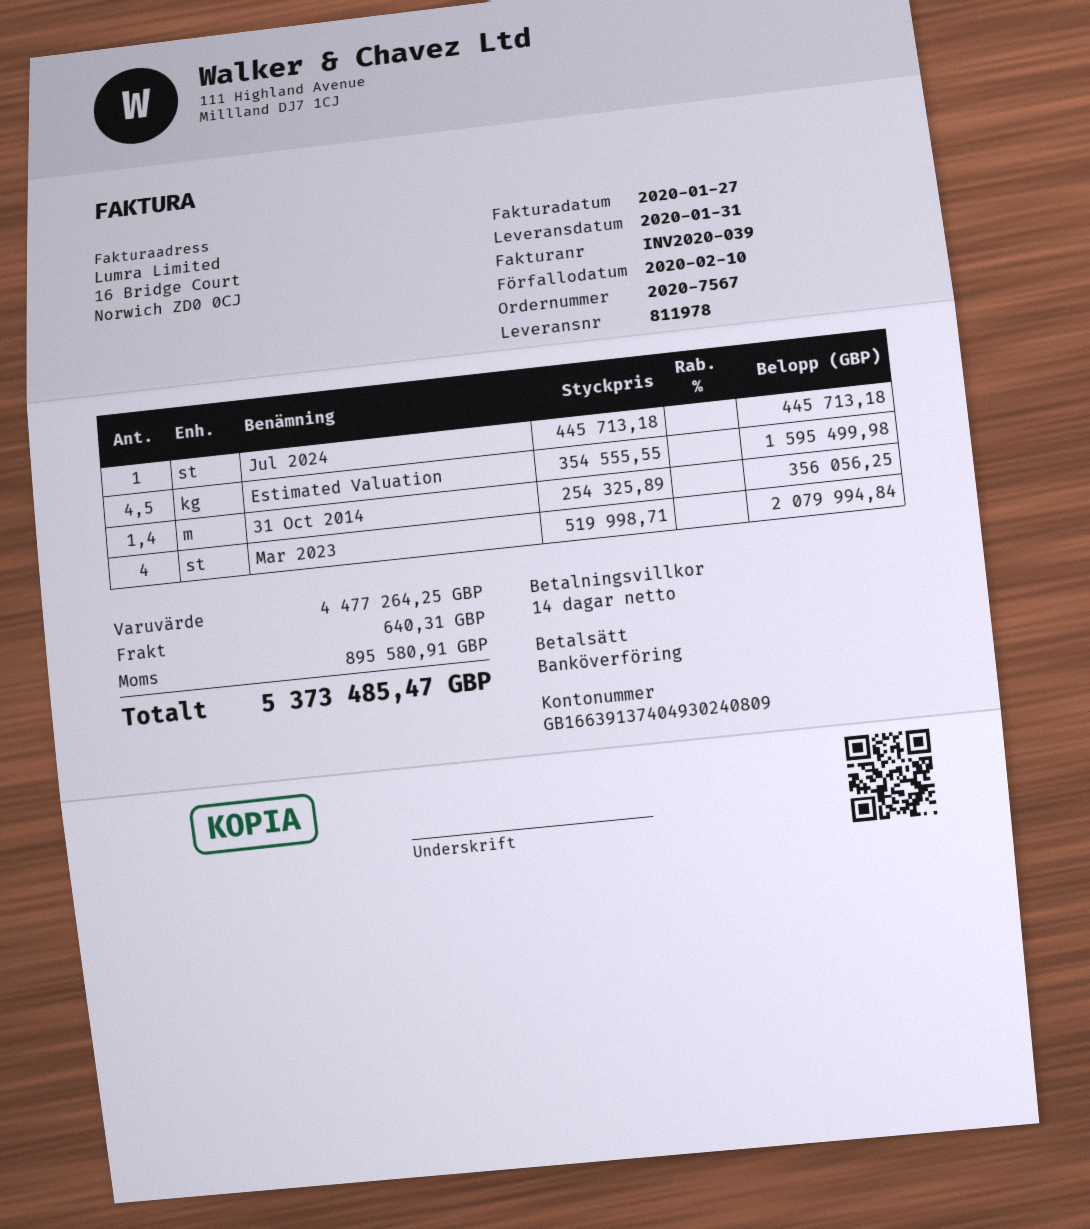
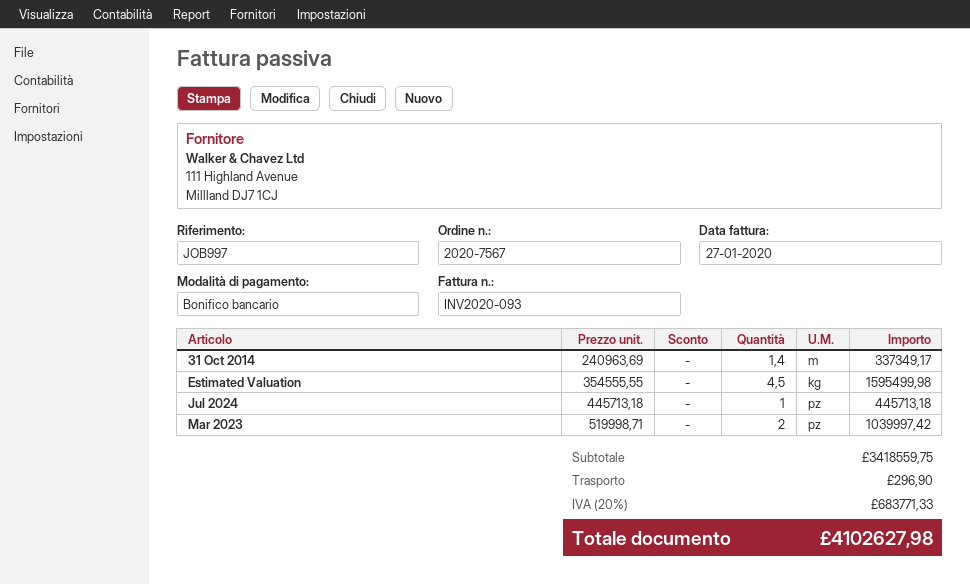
invoice number: INV2020-039 -> INV2020-093
31 Oct 2014: 1.4 x 254325.89 = 356056.25 -> 1.4 x 240963.69 = 337349.17
Mar 2023: 4 x 519998.71 = 2079994.84 -> 2 x 519998.71 = 1039997.42
subtotal: 4477264.25 -> 3418559.75
shipping: 640.31 -> 296.90
tax: 895580.91 -> 683771.33
total: 5373485.47 -> 4102627.98

